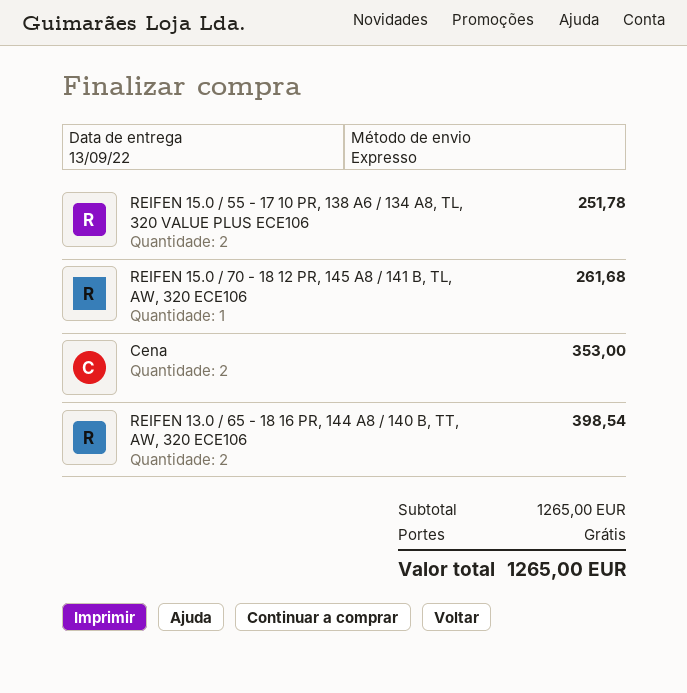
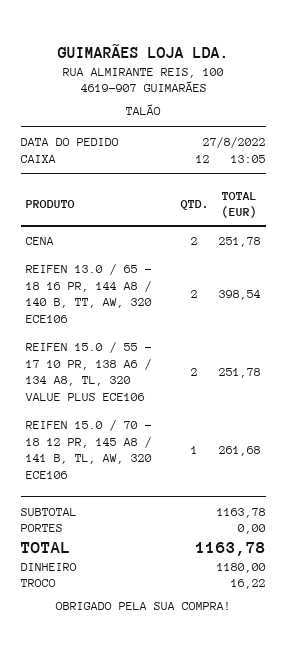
Cena: 2 for 353.00 -> 2 for 251.78
subtotal: 1265.00 -> 1163.78
total: 1265.00 -> 1163.78

